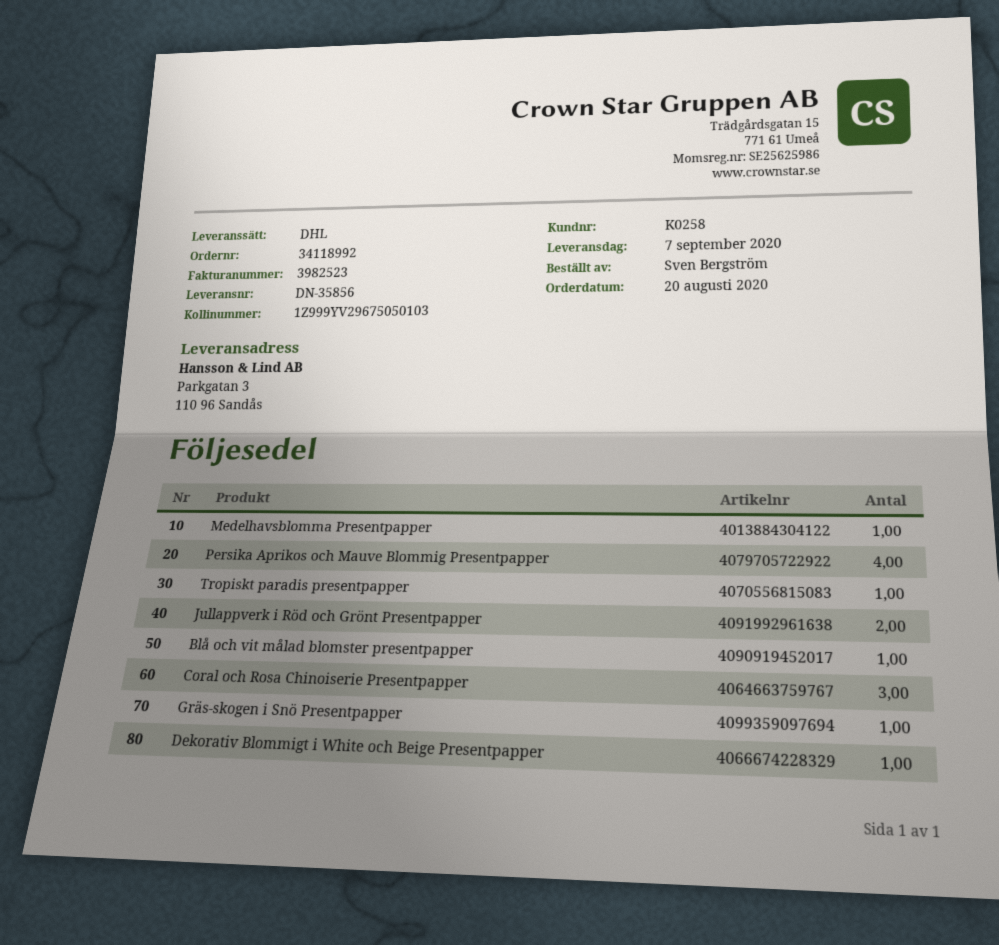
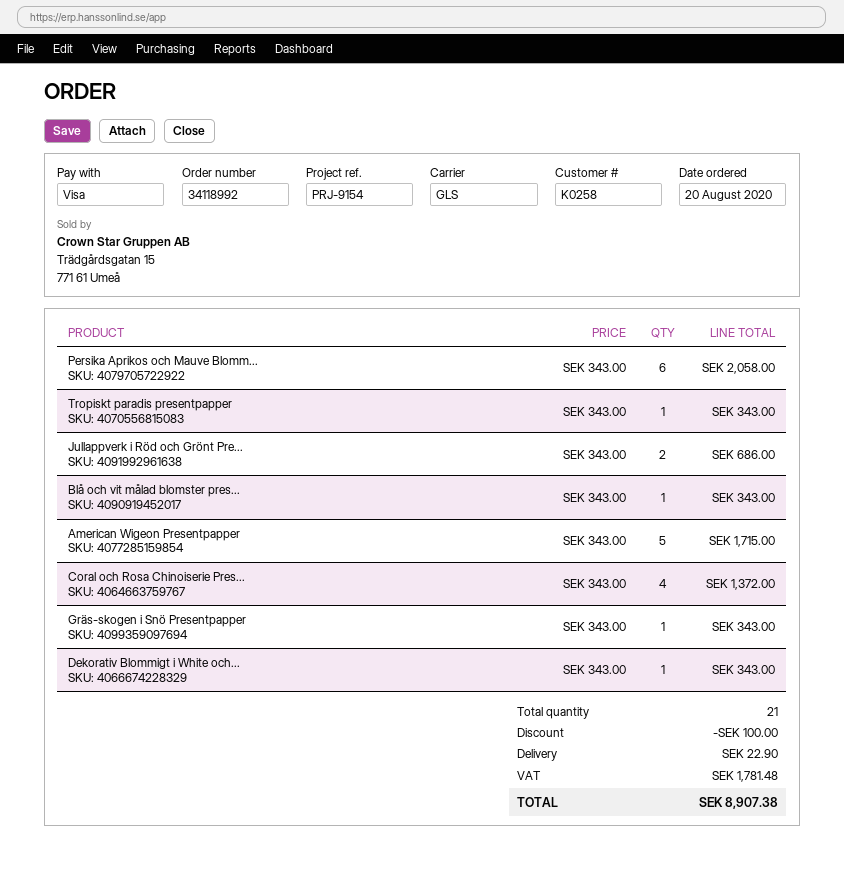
shipping method: DHL -> GLS
Medelhavsblomma Presentpapper: 1 -> none
Persika Aprikos och Mauve Blommig Presentpapper: 4 -> 6
Coral och Rosa Chinoiserie Presentpapper: 3 -> 4
American Wigeon Presentpapper: none -> 5

